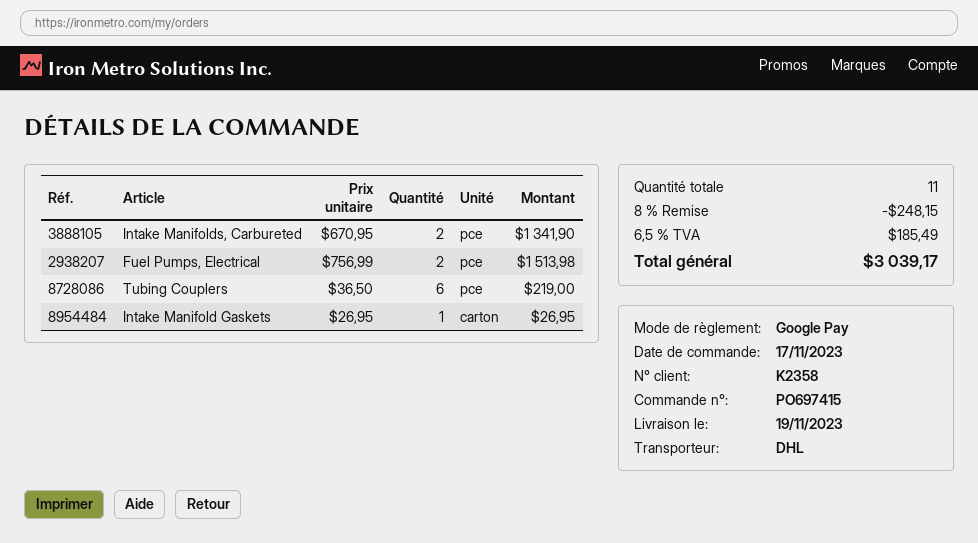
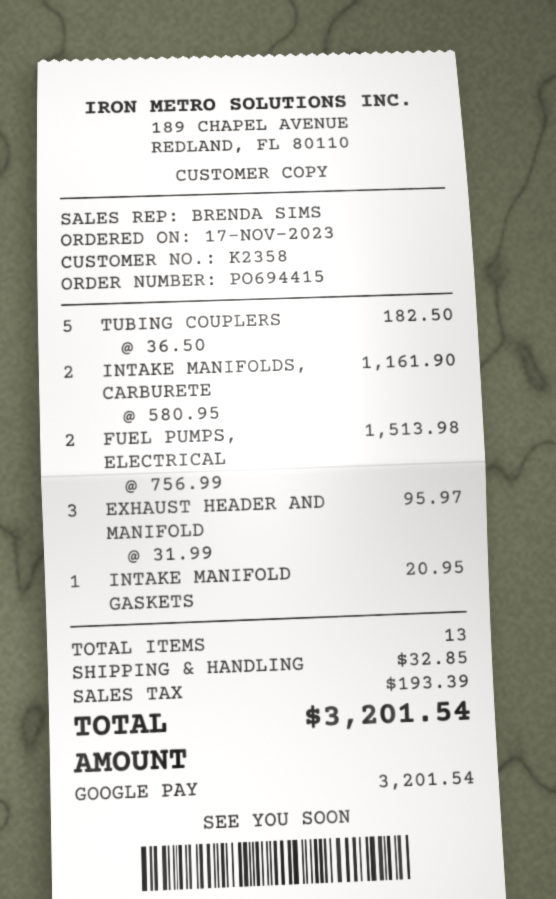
order number: PO697415 -> PO694415
Intake Manifolds, Carbureted: 2 x 670.95 = 1341.90 -> 2 x 580.95 = 1161.90
Tubing Couplers: 6 x 36.50 = 219.00 -> 5 x 36.50 = 182.50
Intake Manifold Gaskets: 1 x 26.95 = 26.95 -> 1 x 20.95 = 20.95
EXHAUST HEADER AND MANIFOLD: none -> 3 x 31.99 = 95.97
total quantity: 11 -> 13
discount: 8% = 248.15 -> none
shipping: none -> 32.85
tax: 185.49 -> 193.39
total: 3039.17 -> 3201.54

